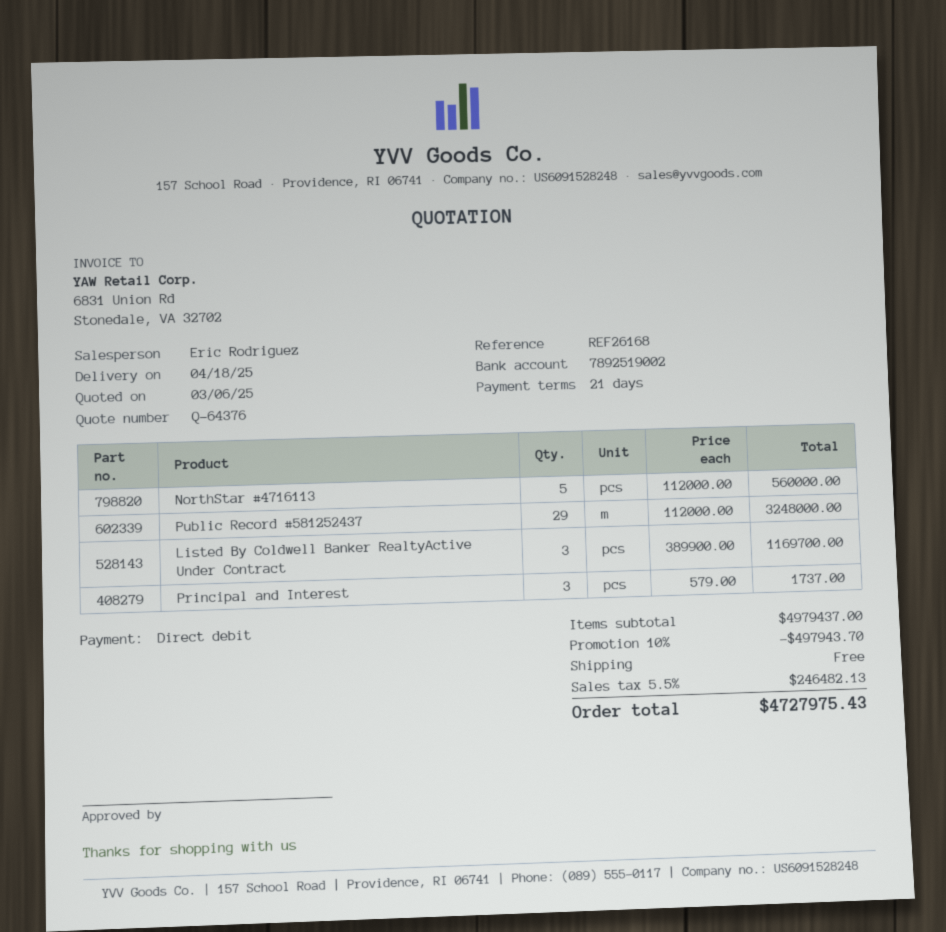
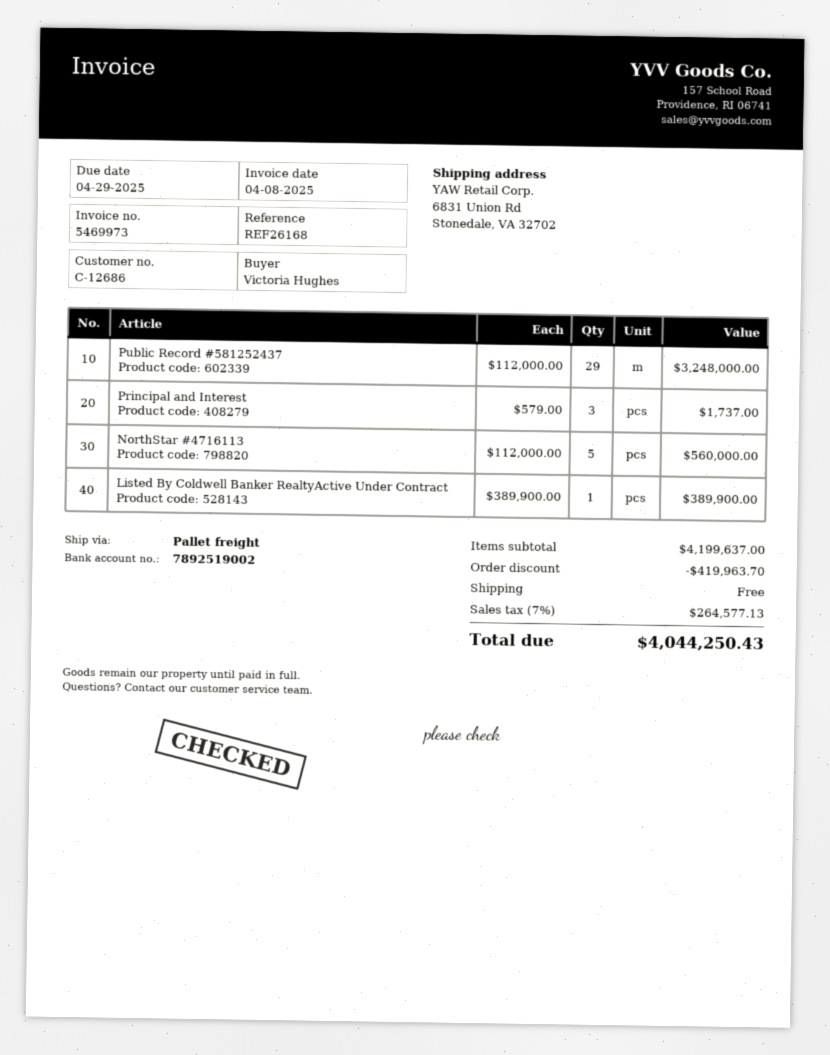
Listed By Coldwell Banker RealtyActive Under Contract: 3 x 389900.00 = 1169700.00 -> 1 x 389900.00 = 389900.00
subtotal: 4979437.00 -> 4199637.00
discount: 497943.70 -> 419963.70
tax: 5.5% = 246482.13 -> 7% = 264577.13
total: 4727975.43 -> 4044250.43

